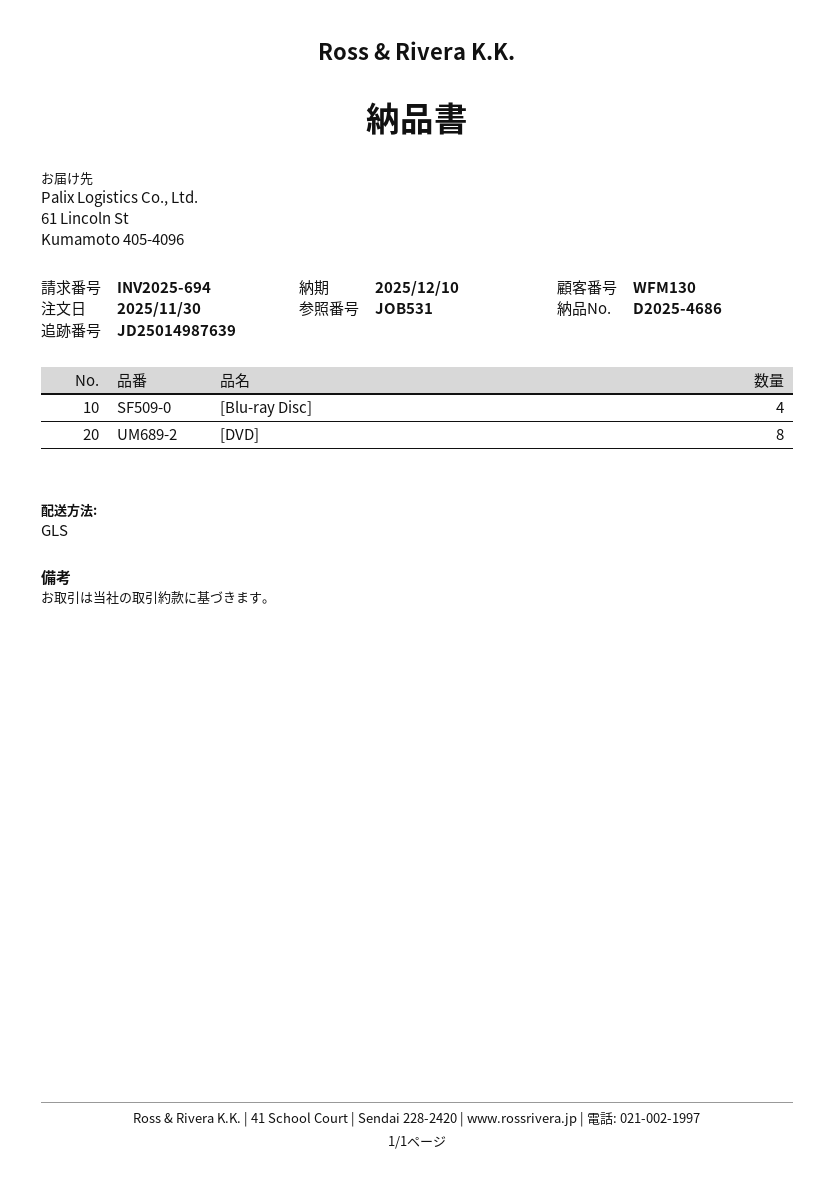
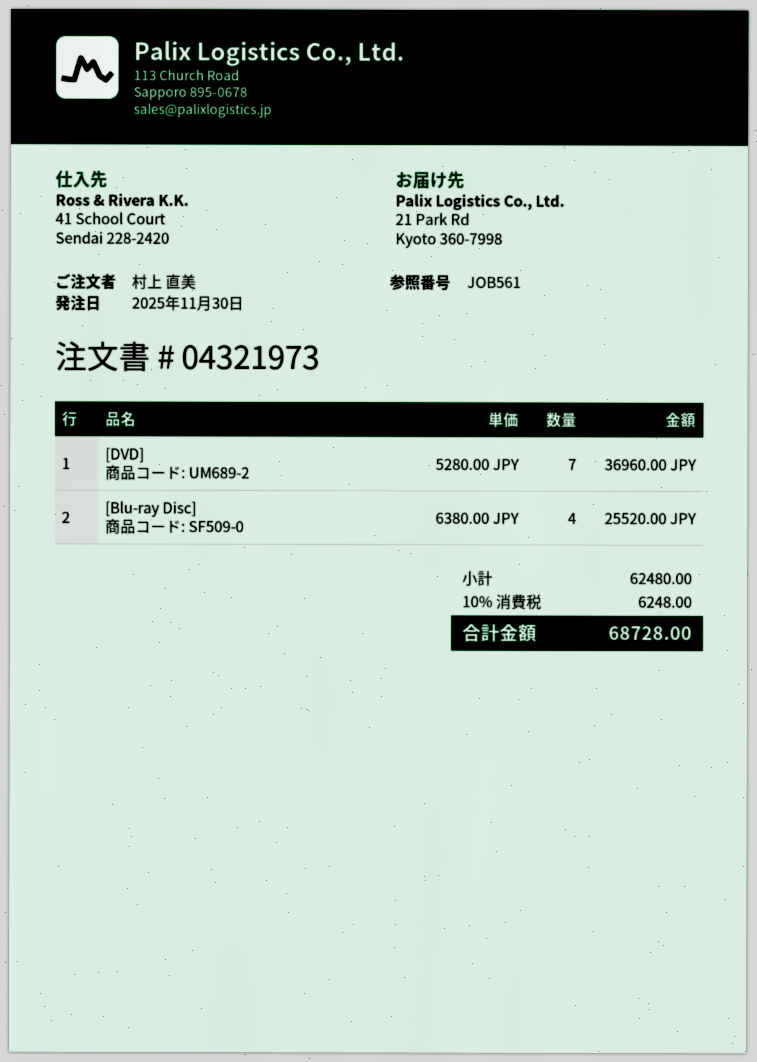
reference: JOB531 -> JOB561
ship to: 61 Lincoln St, Kumamoto 405-4096 -> 21 Park Rd, Kyoto 360-7998
[DVD]: 8 -> 7

